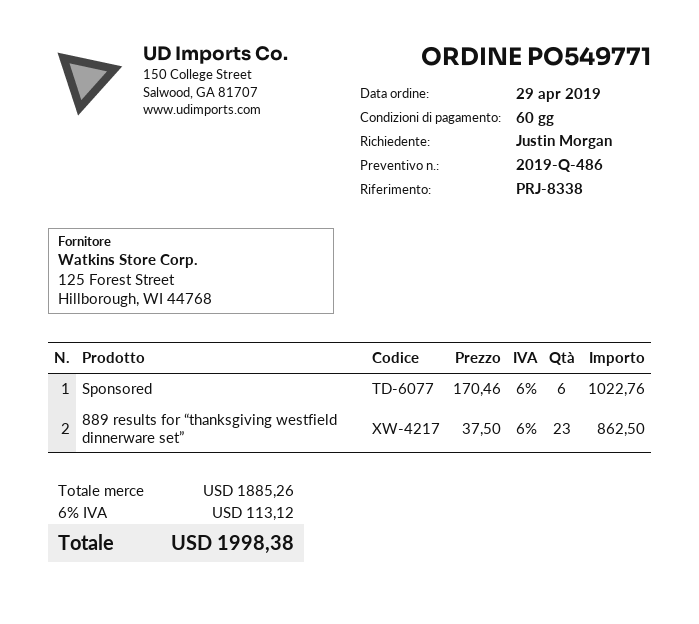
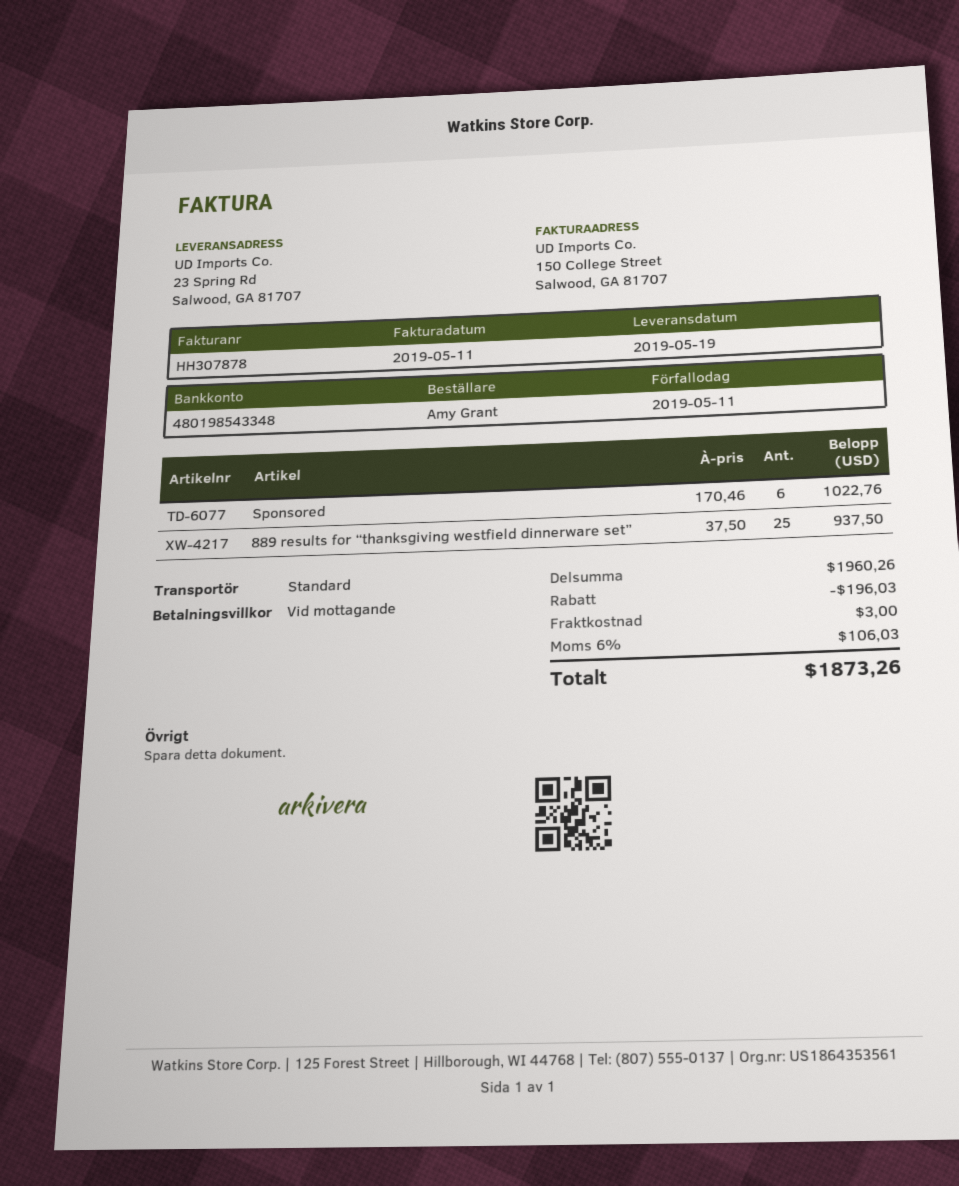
payment terms: 60 days -> on receipt
ordered by: Justin Morgan -> Amy Grant
889 results for “thanksgiving westfield dinnerware set”: 23 x 37.50 = 862.50 -> 25 x 37.50 = 937.50
subtotal: 1885.26 -> 1960.26
discount: none -> 196.03
shipping: none -> 3.00
tax: 6% = 113.12 -> 6% = 106.03
total: 1998.38 -> 1873.26

